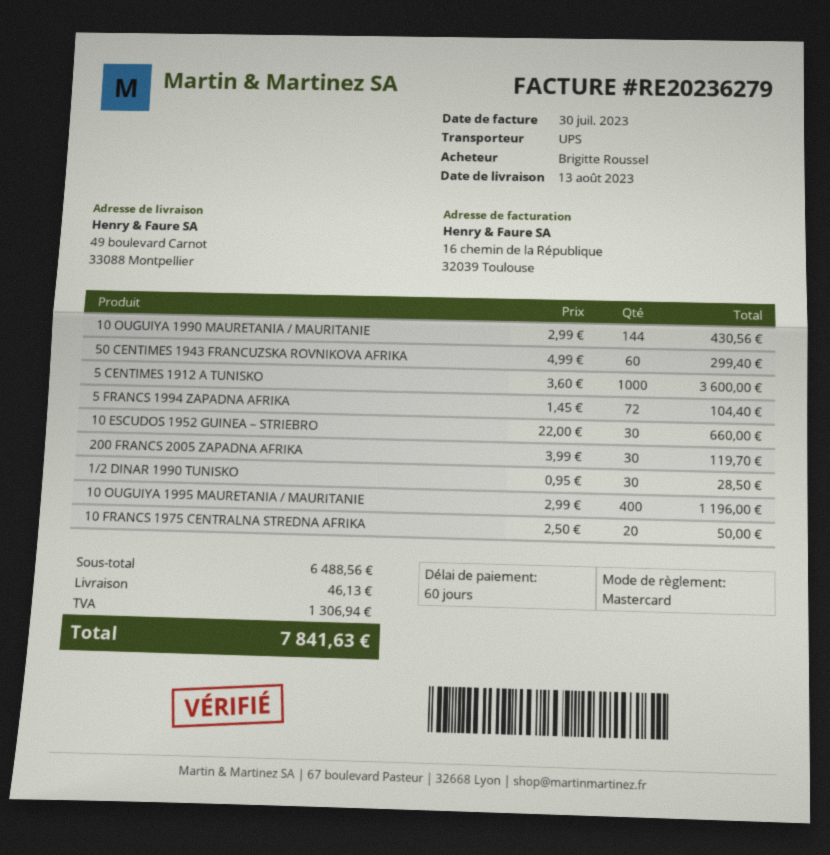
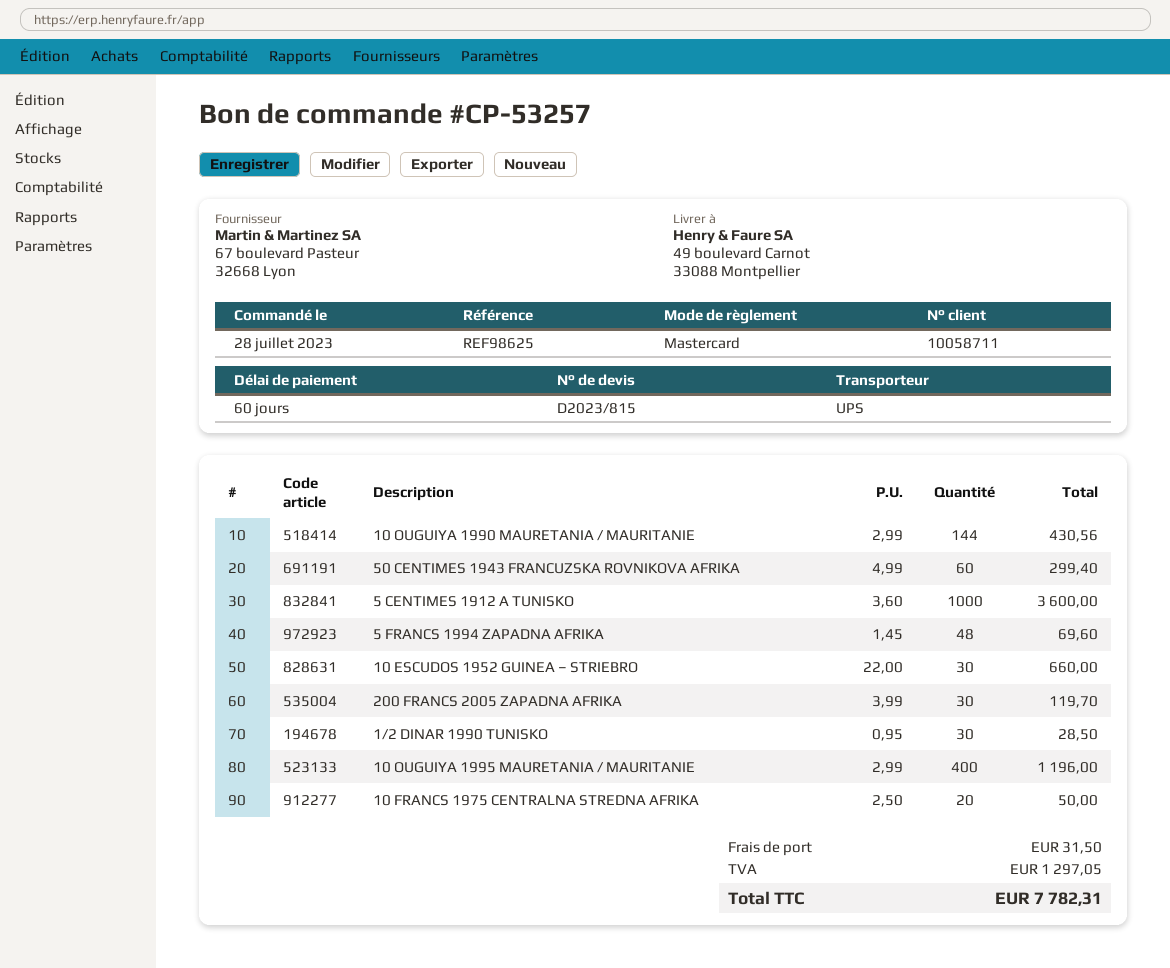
5 FRANCS 1994 ZAPADNA AFRIKA: 72 x 1.45 = 104.40 -> 48 x 1.45 = 69.60
shipping: 46.13 -> 31.50
tax: 1306.94 -> 1297.05
total: 7841.63 -> 7782.31

